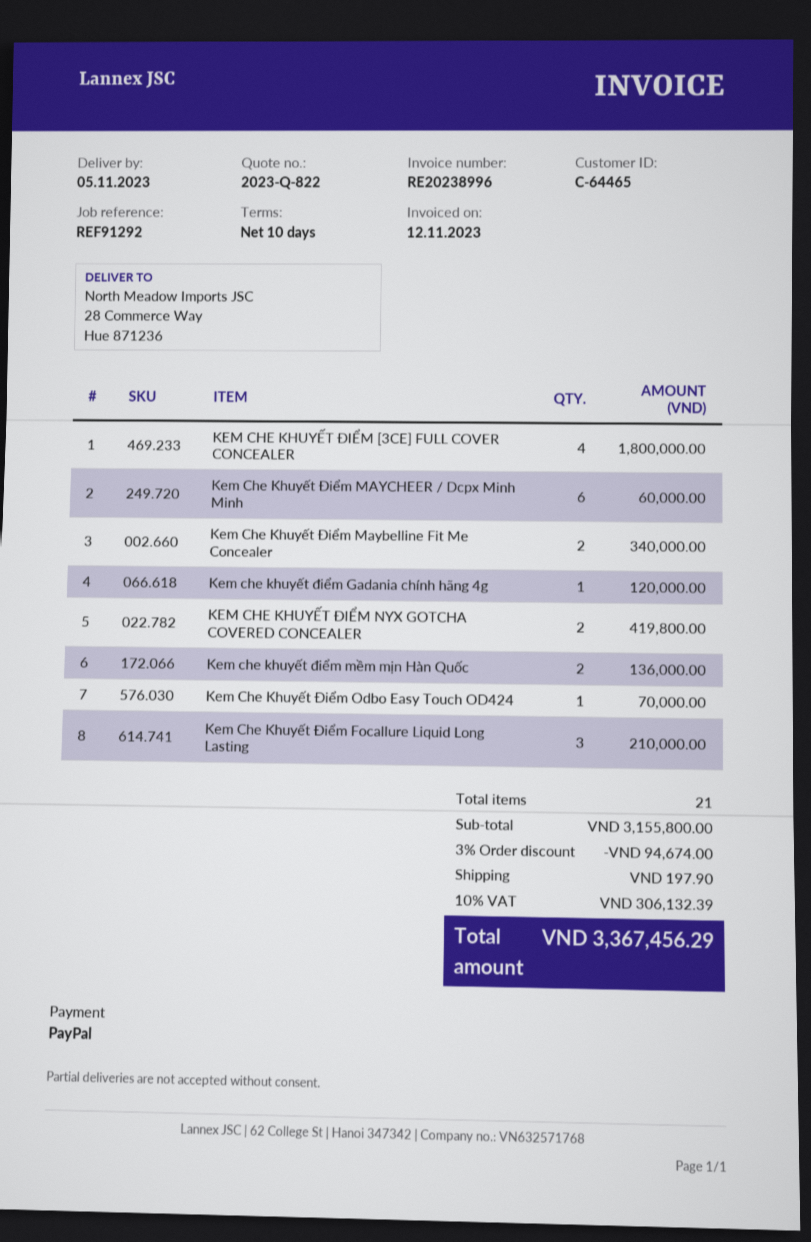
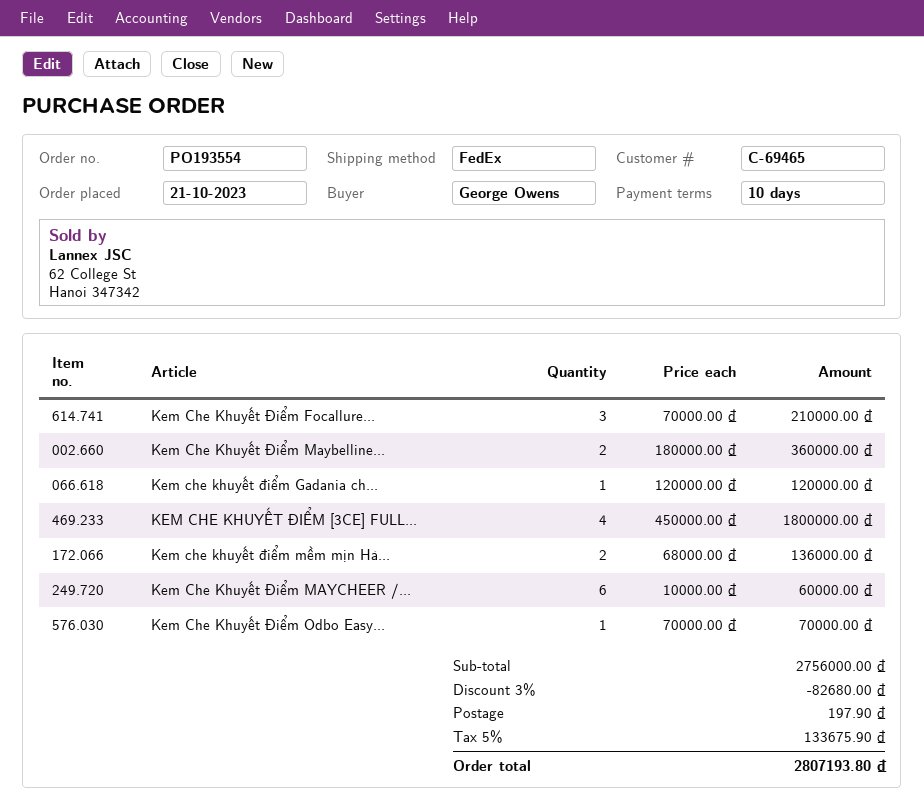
customer number: C-64465 -> C-69465
Kem Che Khuyết Điểm Maybelline Fit Me Concealer: 2 for 340000.00 -> 2 for 360000.00
KEM CHE KHUYẾT ĐIỂM NYX GOTCHA COVERED CONCEALER: 2 for 419800.00 -> none
subtotal: 3155800.00 -> 2756000.00
discount: 3% = 94674.00 -> 3% = 82680.00
tax: 10% = 306132.39 -> 5% = 133675.90
total: 3367456.29 -> 2807193.80

